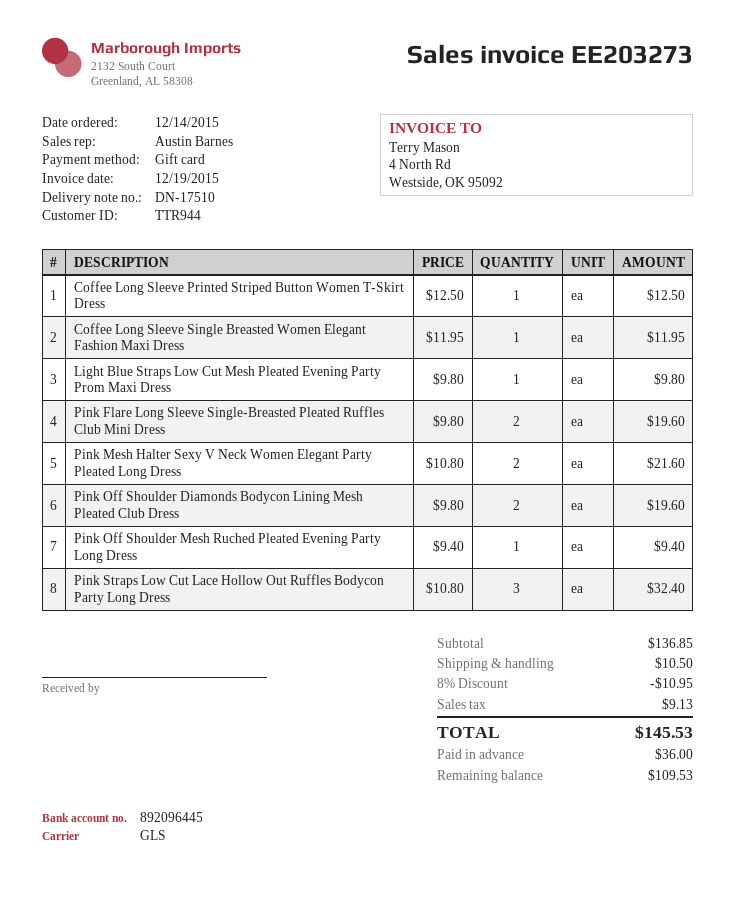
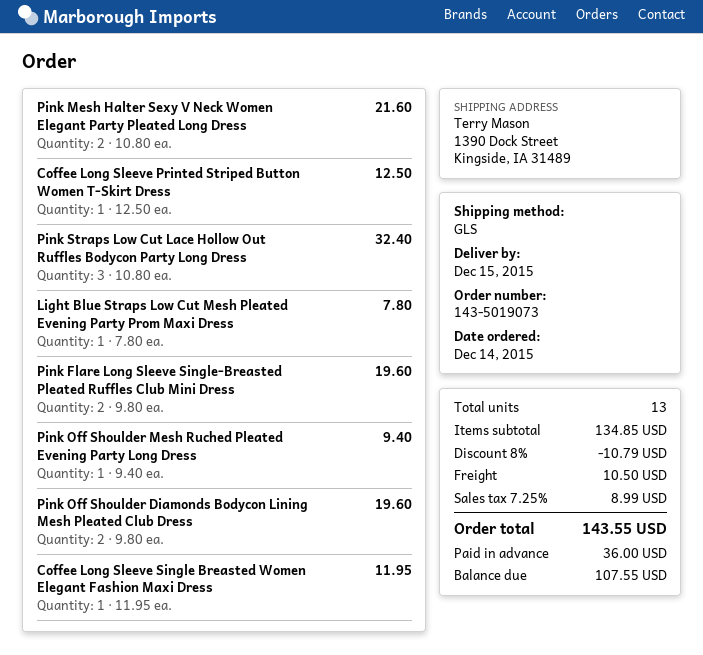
Light Blue Straps Low Cut Mesh Pleated Evening Party Prom Maxi Dress: 1 x 9.80 = 9.80 -> 1 x 7.80 = 7.80
subtotal: 136.85 -> 134.85
discount: 8% = 10.95 -> 8% = 10.79
tax: 9.13 -> 8.99
total: 145.53 -> 143.55
balance: 109.53 -> 107.55

